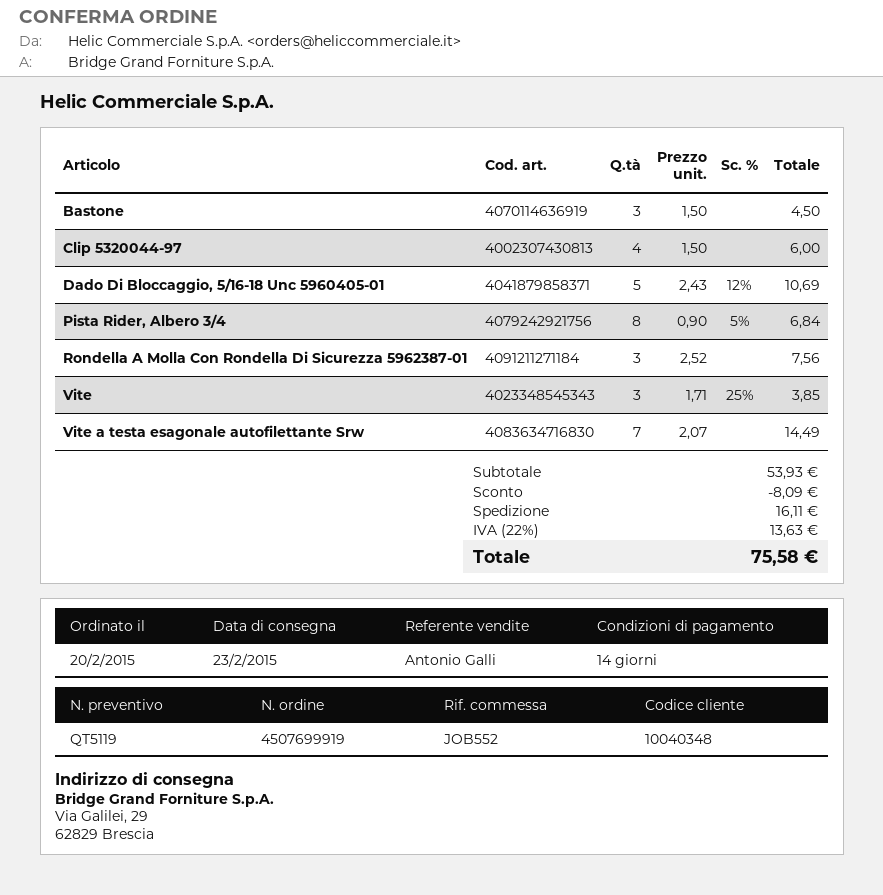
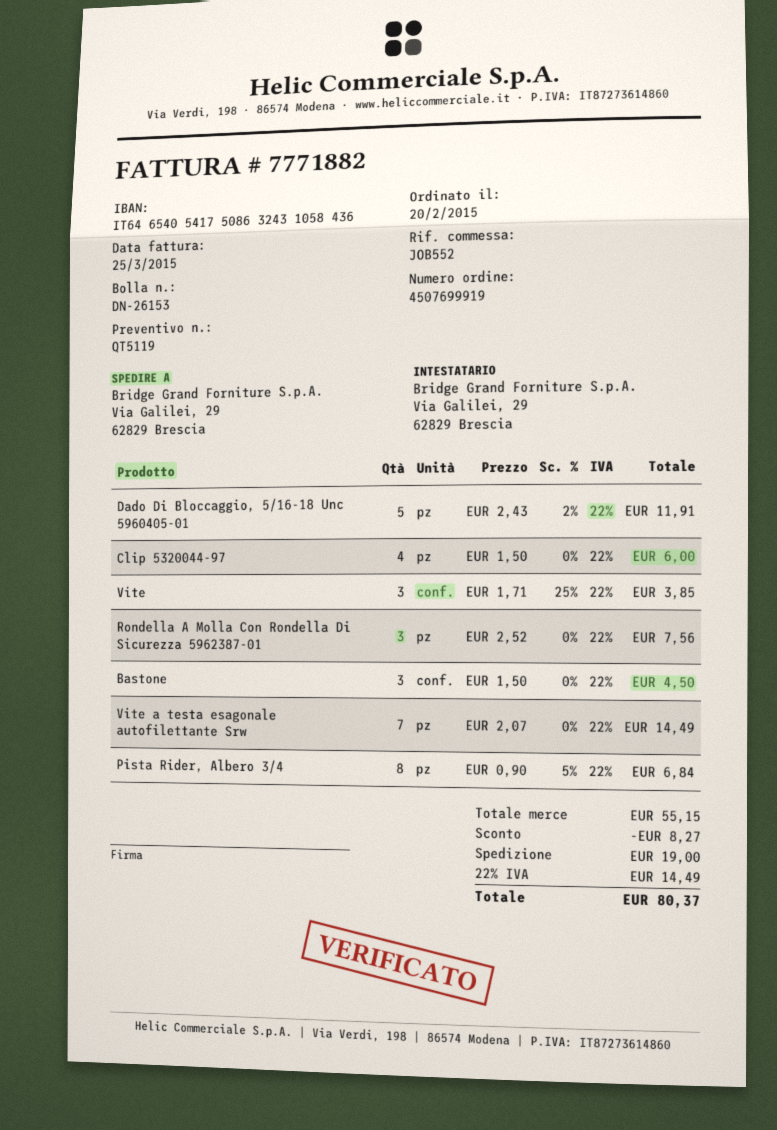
Dado Di Bloccaggio, 5/16-18 Unc 5960405-01: 5 x 2.43 - 12% = 10.69 -> 5 x 2.43 - 2% = 11.91
subtotal: 53.93 -> 55.15
discount: 8.09 -> 8.27
shipping: 16.11 -> 19.00
tax: 22% = 13.63 -> 22% = 14.49
total: 75.58 -> 80.37

